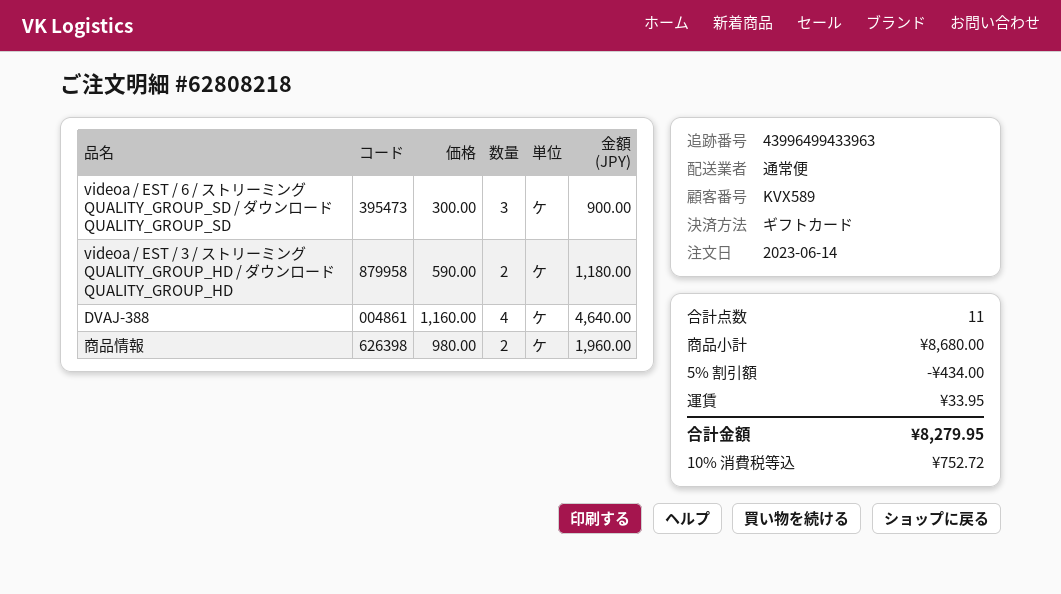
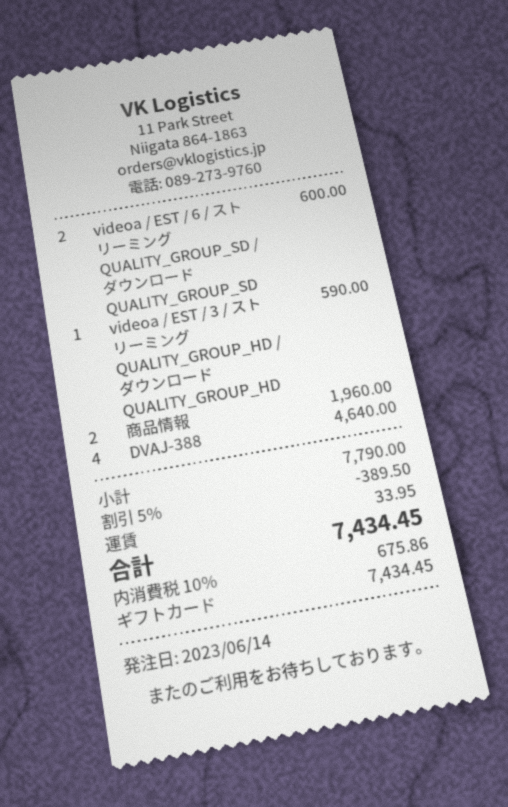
videoa / EST / 6 / ストリーミング QUALITY_GROUP_SD / ダウンロード QUALITY_GROUP_SD: 3 for 900.00 -> 2 for 600.00
videoa / EST / 3 / ストリーミング QUALITY_GROUP_HD / ダウンロード QUALITY_GROUP_HD: 2 for 1180.00 -> 1 for 590.00
subtotal: 8680.00 -> 7790.00
discount: 5% = 434.00 -> 5% = 389.50
tax: 10% = 752.72 -> 10% = 675.86
total: 8279.95 -> 7434.45

